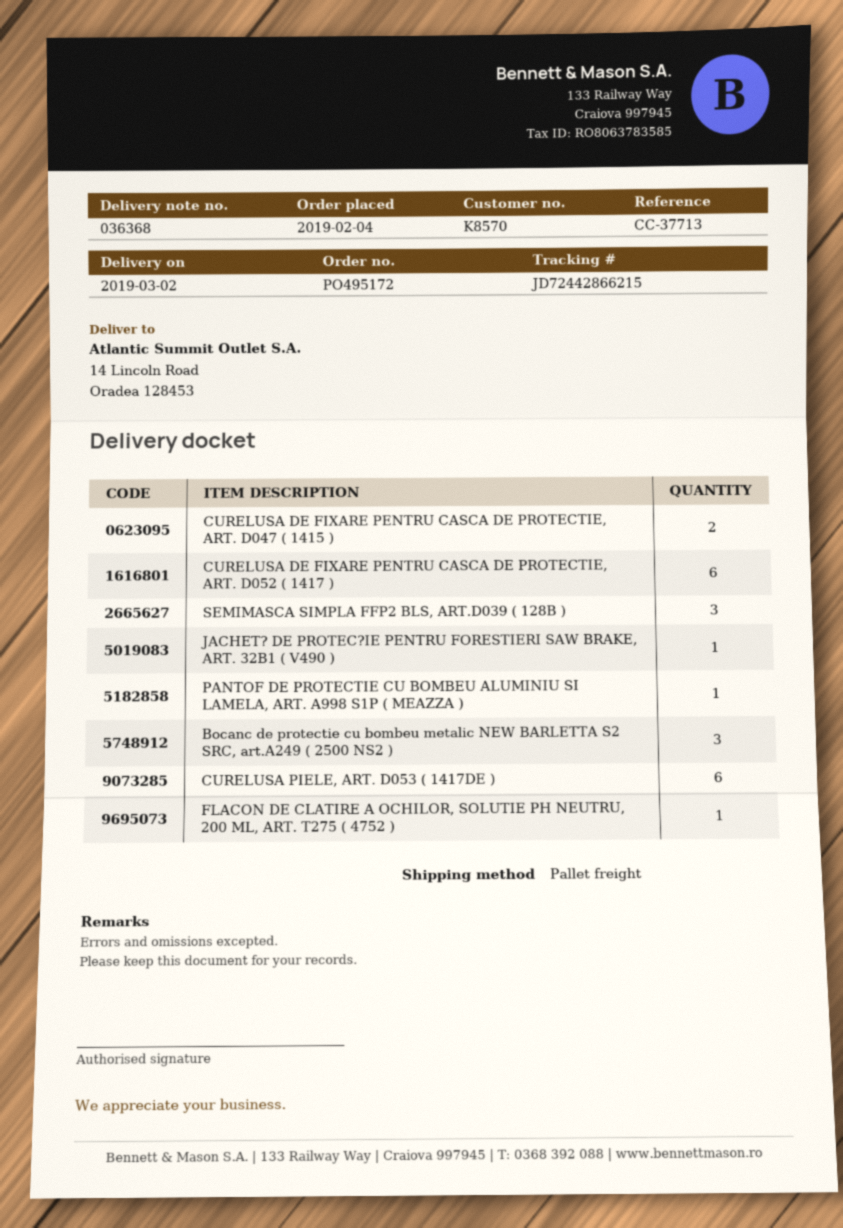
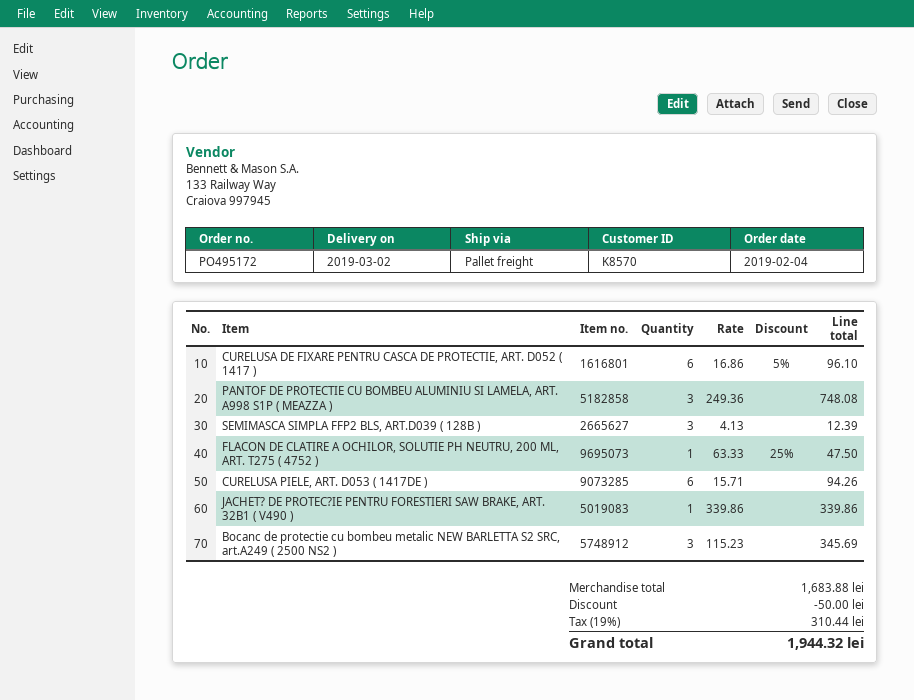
CURELUSA DE FIXARE PENTRU CASCA DE PROTECTIE, ART. D047 ( 1415 ): 2 -> none
PANTOF DE PROTECTIE CU BOMBEU ALUMINIU SI LAMELA, ART. A998 S1P ( MEAZZA ): 1 -> 3

